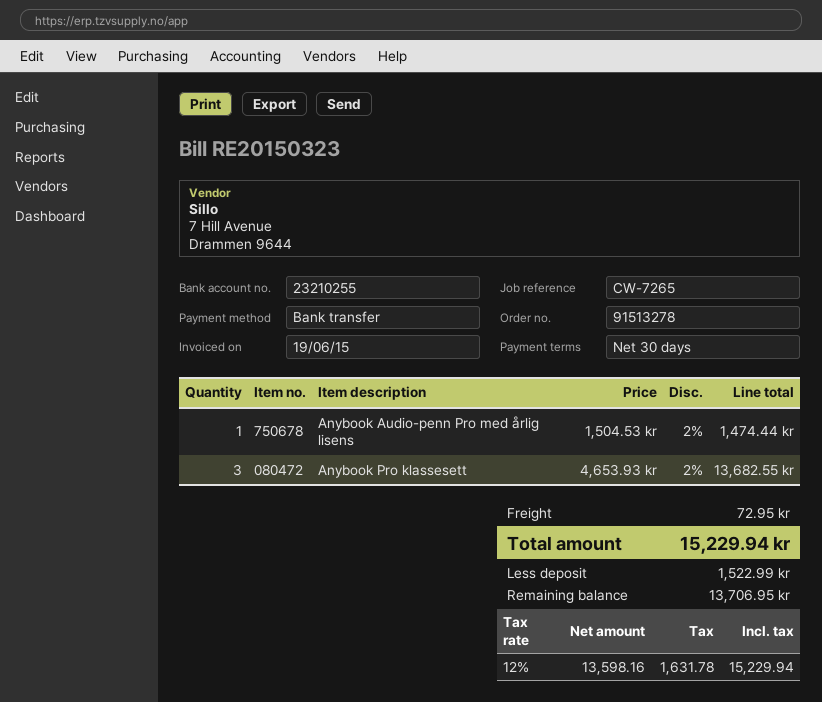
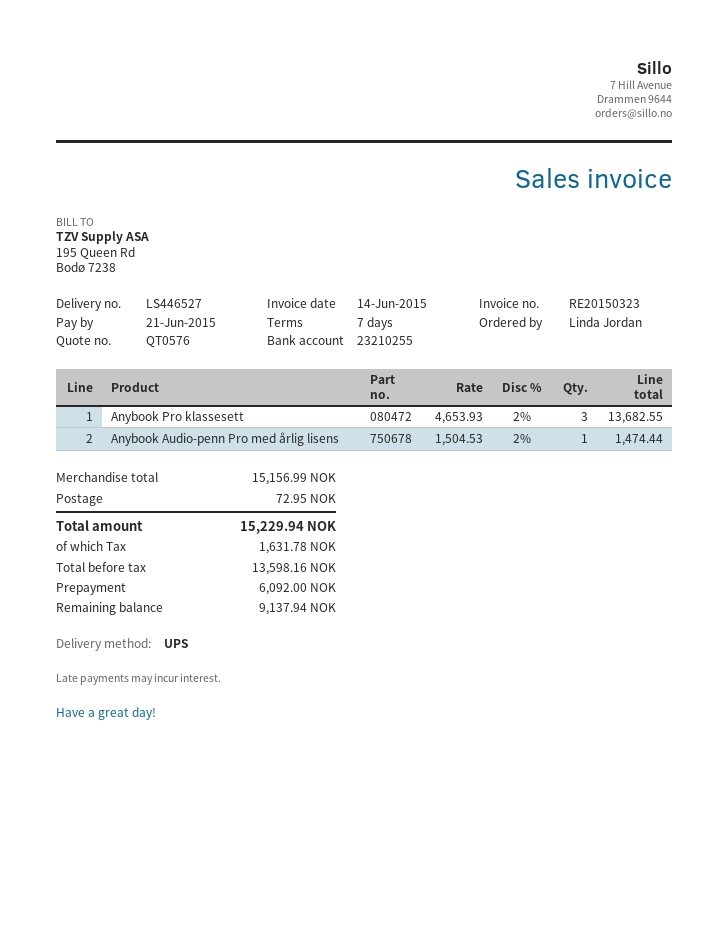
invoice date: 2015-06-19 -> 2015-06-14
payment terms: 30 days -> 7 days
deposit: 1522.99 -> 6092.00
balance: 13706.95 -> 9137.94

